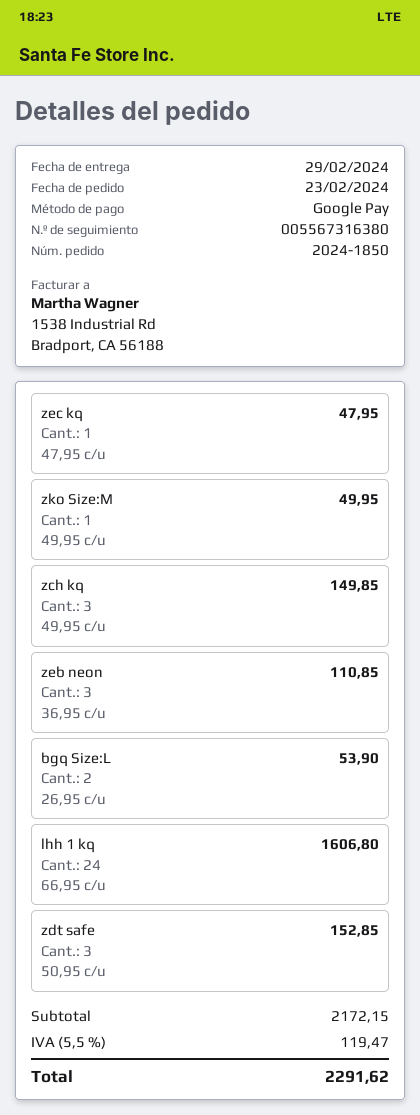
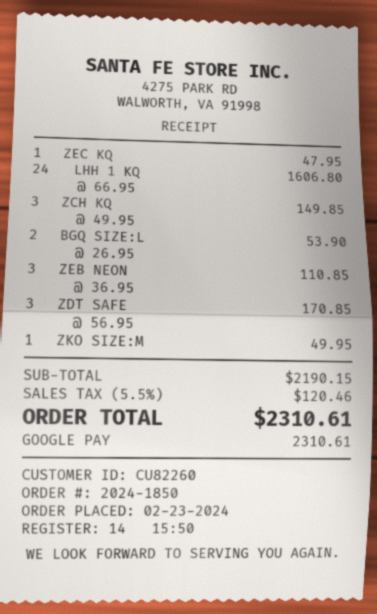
zdt safe: 3 x 50.95 = 152.85 -> 3 x 56.95 = 170.85
subtotal: 2172.15 -> 2190.15
tax: 5.5% = 119.47 -> 5.5% = 120.46
total: 2291.62 -> 2310.61

